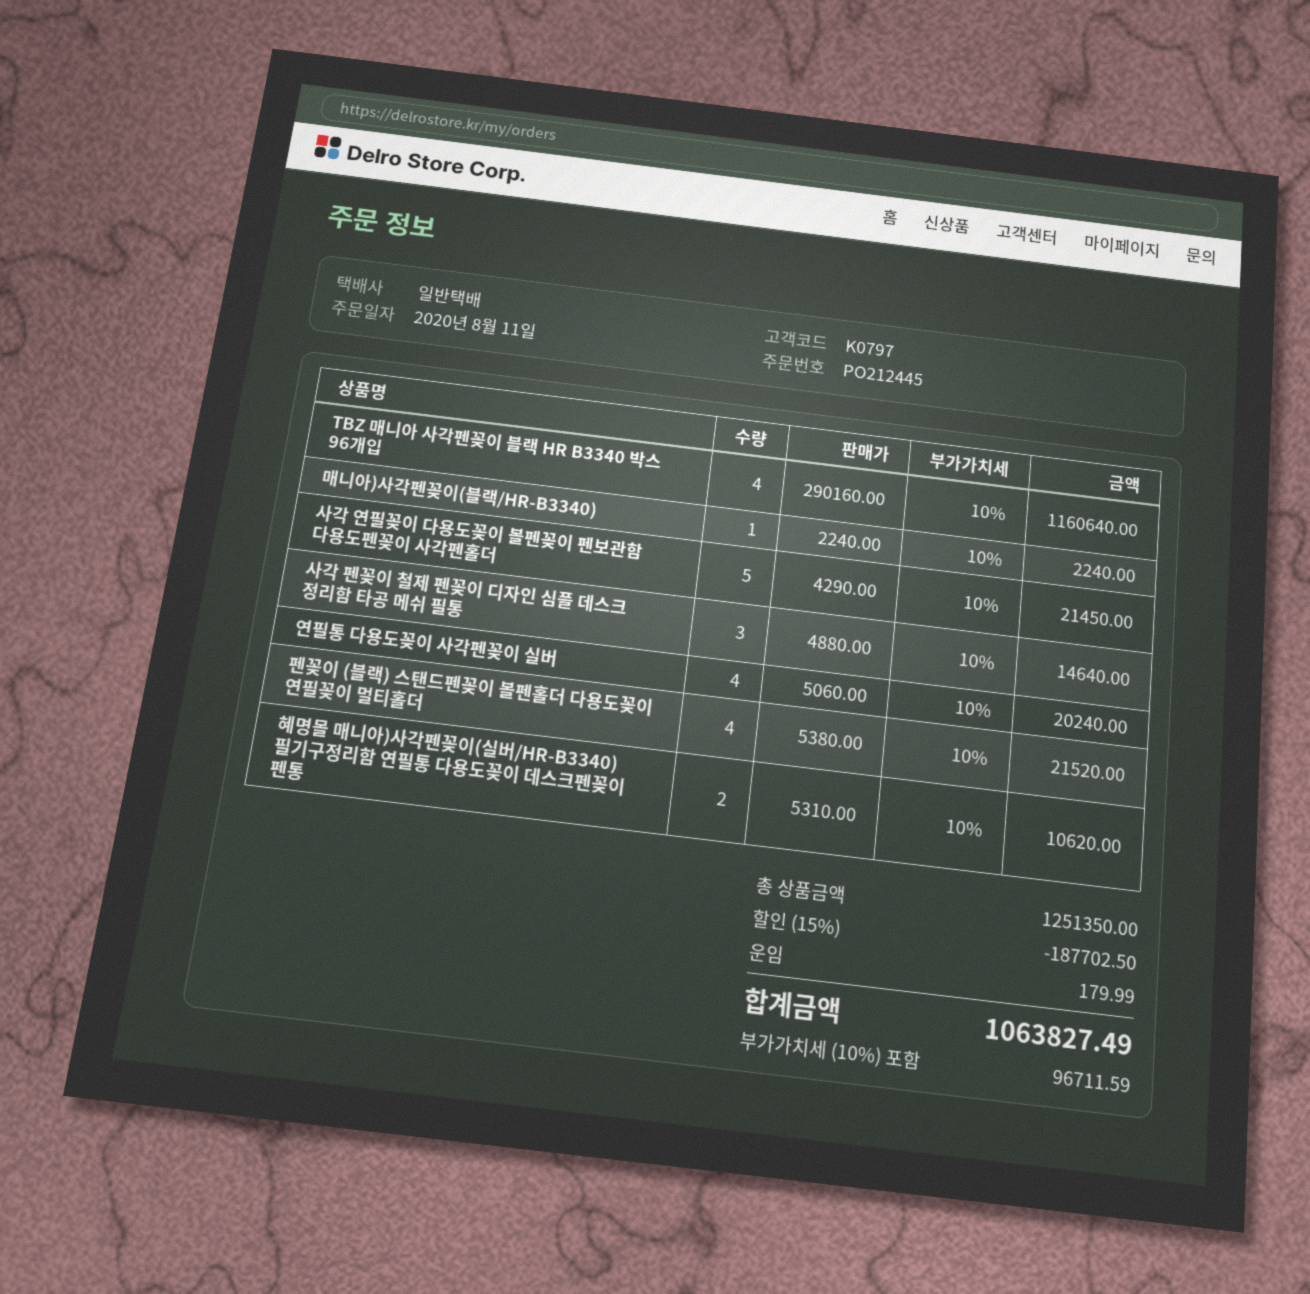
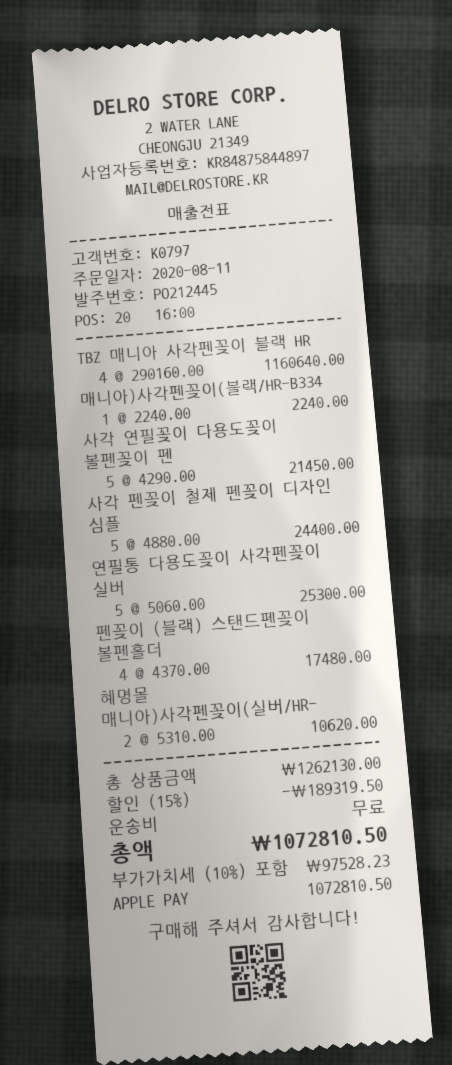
사각 펜꽂이 철제 펜꽂이 디자인 심플 데스크 정리함 타공 메쉬 필통: 3 x 4880.00 = 14640.00 -> 5 x 4880.00 = 24400.00
연필통 다용도꽂이 사각펜꽂이 실버: 4 x 5060.00 = 20240.00 -> 5 x 5060.00 = 25300.00
펜꽂이 (블랙) 스탠드펜꽂이 볼펜홀더 다용도꽂이 연필꽂이 멀티홀더: 4 x 5380.00 = 21520.00 -> 4 x 4370.00 = 17480.00
subtotal: 1251350.00 -> 1262130.00
discount: 15% = 187702.50 -> 15% = 189319.50
shipping: 179.99 -> 0.00
tax: 10% = 96711.59 -> 10% = 97528.23
total: 1063827.49 -> 1072810.50

